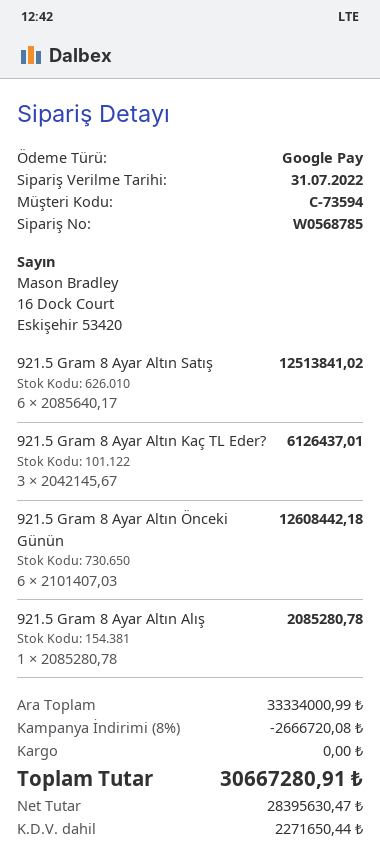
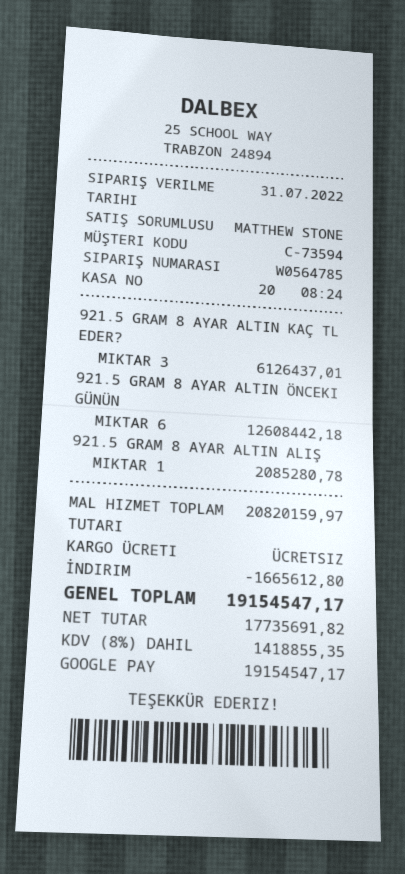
order number: W0568785 -> W0564785
921.5 Gram 8 Ayar Altın Satış: 6 for 12513841.02 -> none
subtotal: 33334000.99 -> 20820159.97
discount: 2666720.08 -> 1665612.80
net: 28395630.47 -> 17735691.82
tax: 2271650.44 -> 1418855.35
total: 30667280.91 -> 19154547.17

